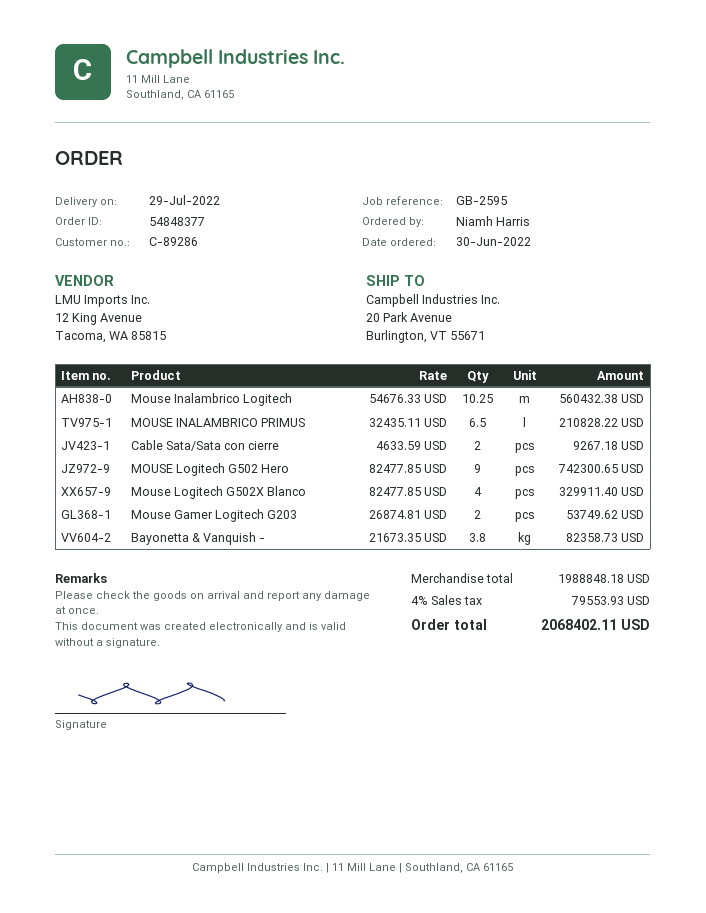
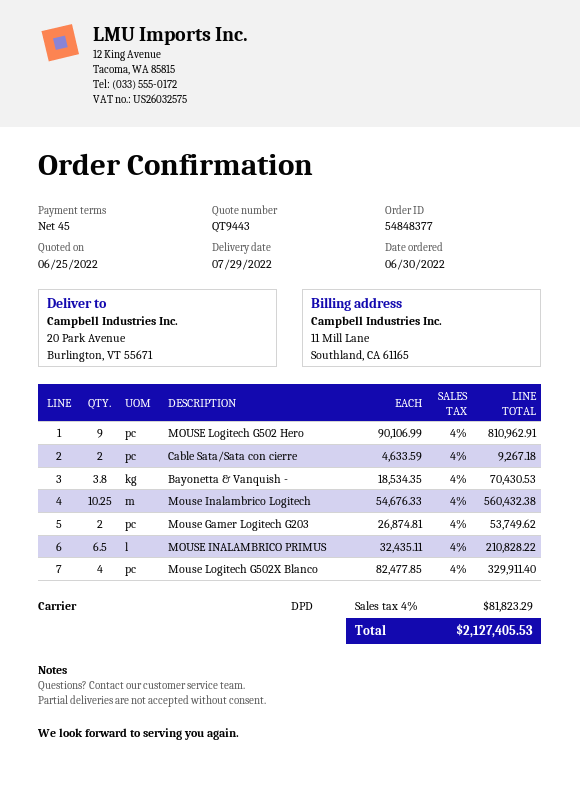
MOUSE Logitech G502 Hero: 9 x 82477.85 = 742300.65 -> 9 x 90106.99 = 810962.91
Bayonetta & Vanquish -: 3.8 x 21673.35 = 82358.73 -> 3.8 x 18534.35 = 70430.53
tax: 4% = 79553.93 -> 4% = 81823.29
total: 2068402.11 -> 2127405.53

